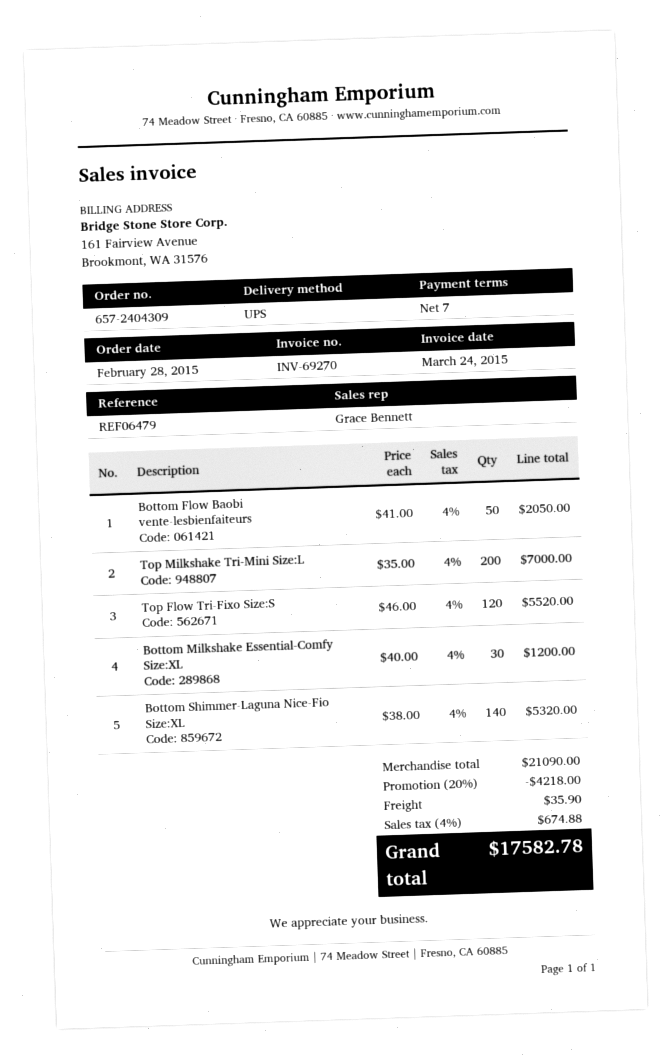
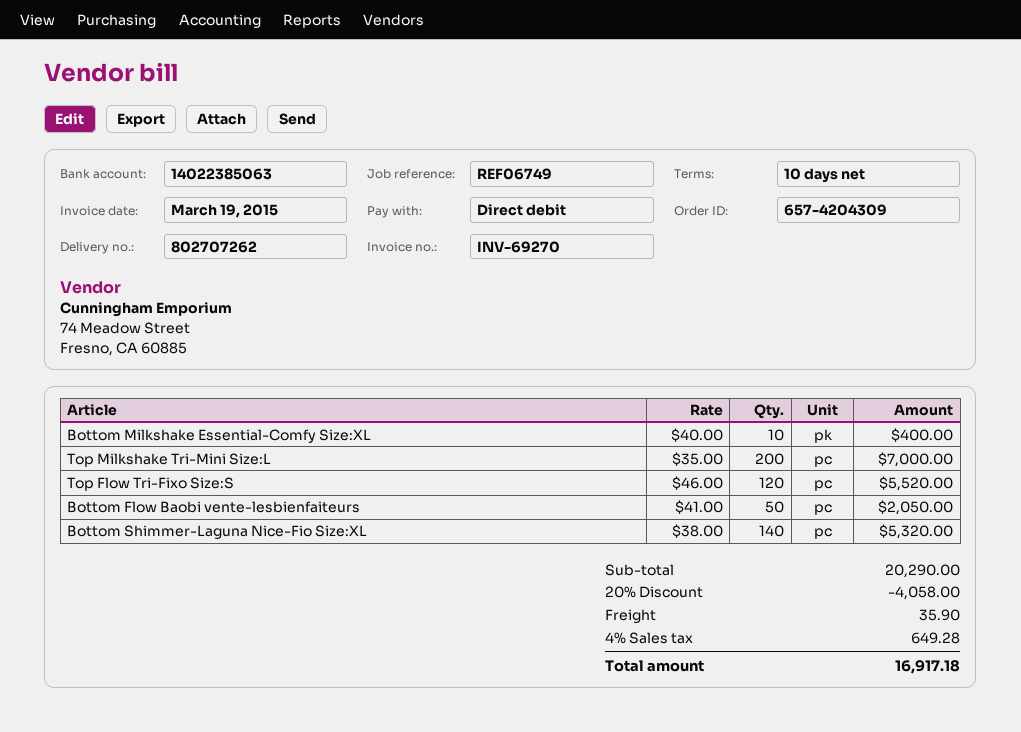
order number: 657-2404309 -> 657-4204309
invoice date: 2015-03-24 -> 2015-03-19
payment terms: 7 days -> 10 days
reference: REF06479 -> REF06749
Bottom Milkshake Essential-Comfy Size:XL: 30 x 40.00 = 1200.00 -> 10 x 40.00 = 400.00
subtotal: 21090.00 -> 20290.00
discount: 20% = 4218.00 -> 20% = 4058.00
tax: 4% = 674.88 -> 4% = 649.28
total: 17582.78 -> 16917.18

